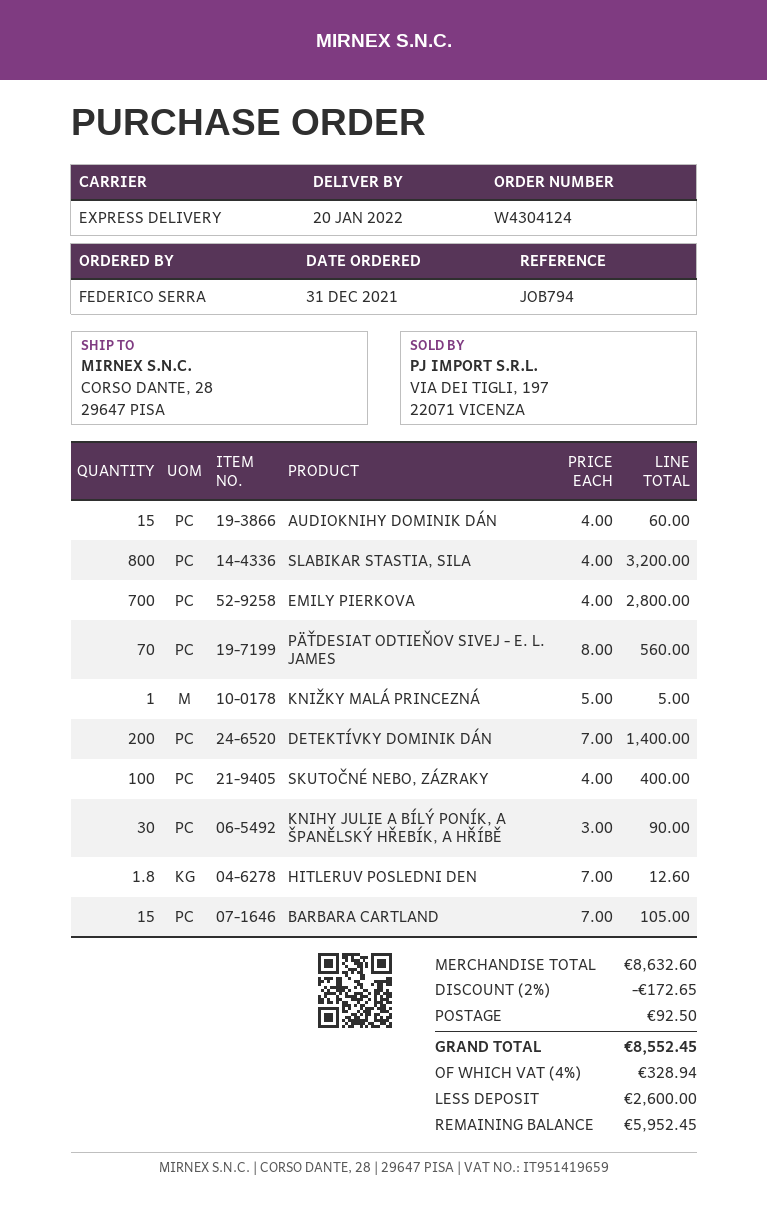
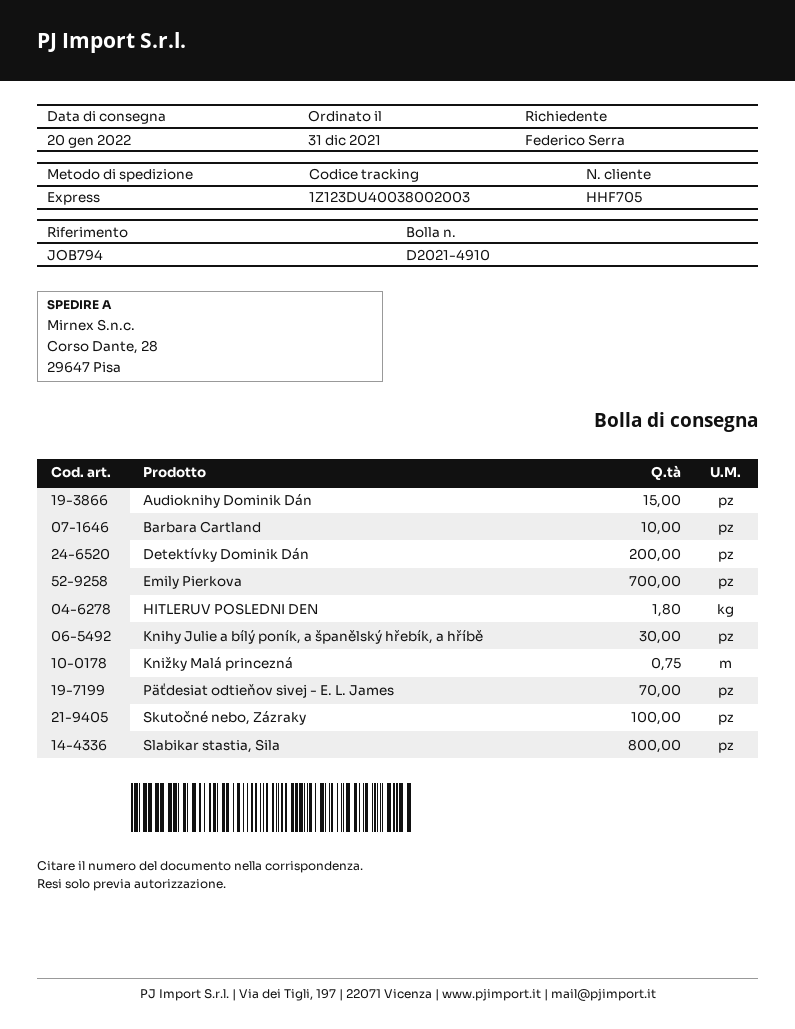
KNIŽKY MALÁ PRINCEZNÁ: 1 -> 0.75
BARBARA CARTLAND: 15 -> 10

